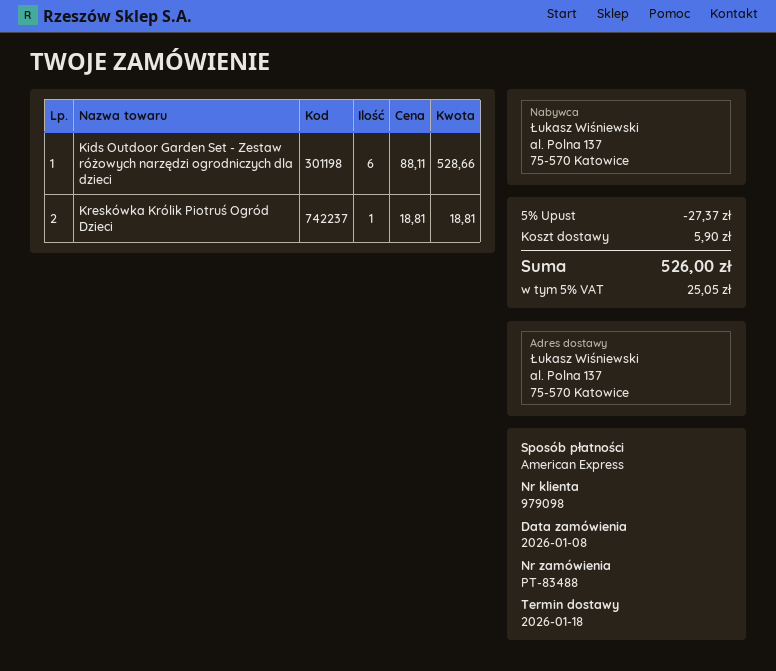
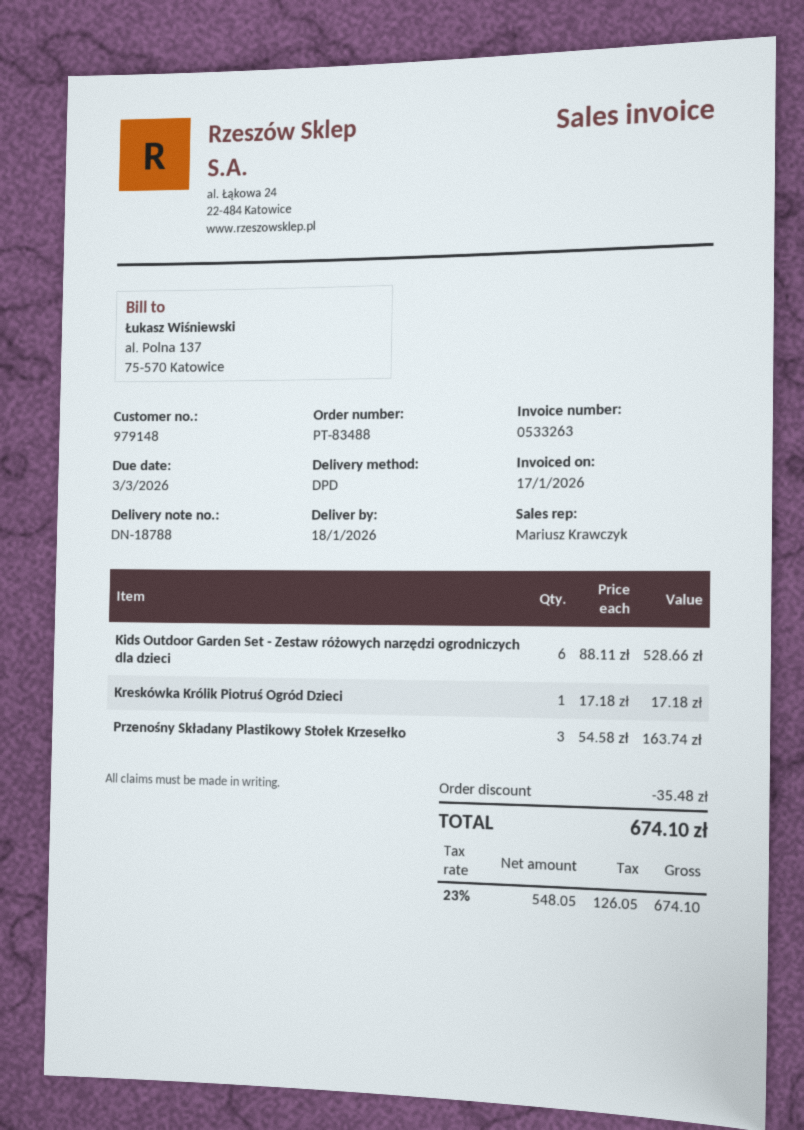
customer number: 979098 -> 979148
Kreskówka Królik Piotruś Ogród Dzieci: 1 x 18.81 = 18.81 -> 1 x 17.18 = 17.18
Przenośny Składany Plastikowy Stołek Krzesełko: none -> 3 x 54.58 = 163.74
discount: 27.37 -> 35.48
shipping: 5.90 -> none
tax: 5% = 25.05 -> 23% = 126.05
total: 526.00 -> 674.10

